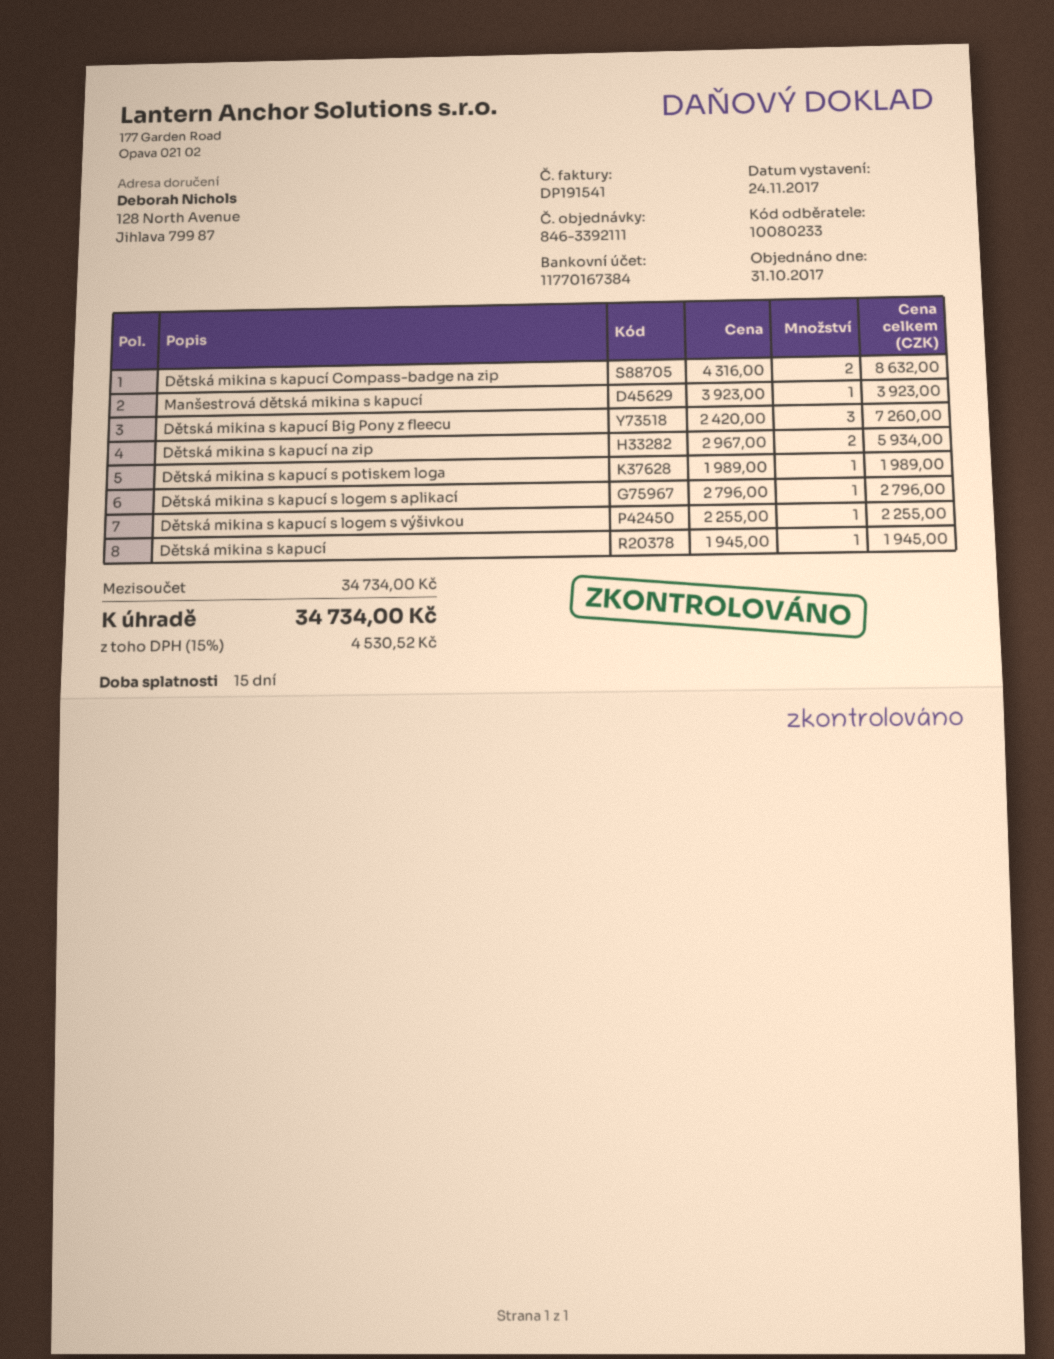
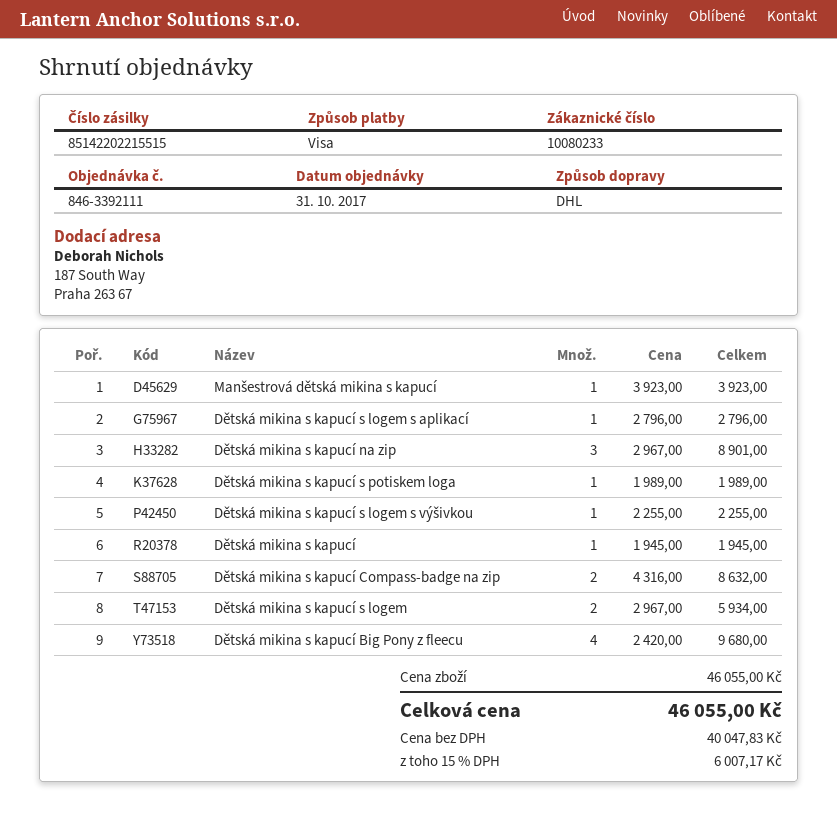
ship to: 128 North Avenue, Jihlava 799 87 -> 187 South Way, Praha 263 67
Dětská mikina s kapucí Big Pony z fleecu: 3 x 2420.00 = 7260.00 -> 4 x 2420.00 = 9680.00
Dětská mikina s kapucí na zip: 2 x 2967.00 = 5934.00 -> 3 x 2967.00 = 8901.00
Dětská mikina s kapucí s logem: none -> 2 x 2967.00 = 5934.00
subtotal: 34734.00 -> 46055.00
tax: 15% = 4530.52 -> 15% = 6007.17
total: 34734.00 -> 46055.00

